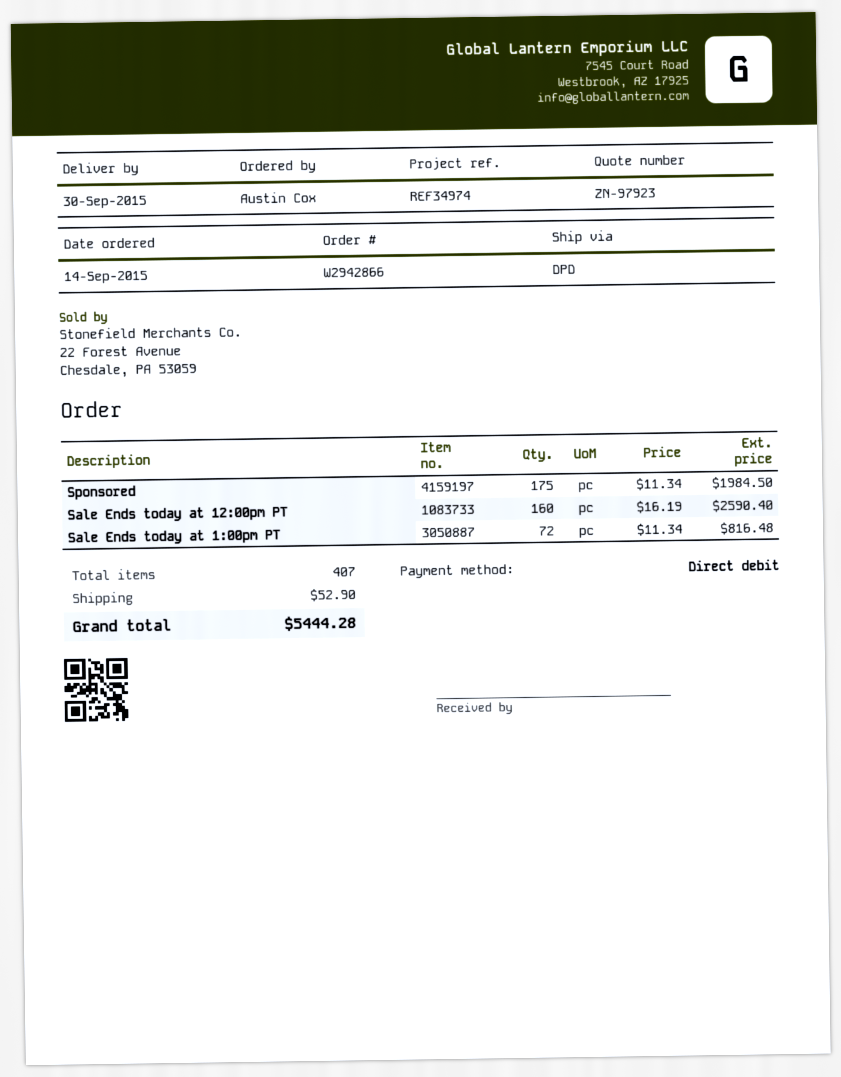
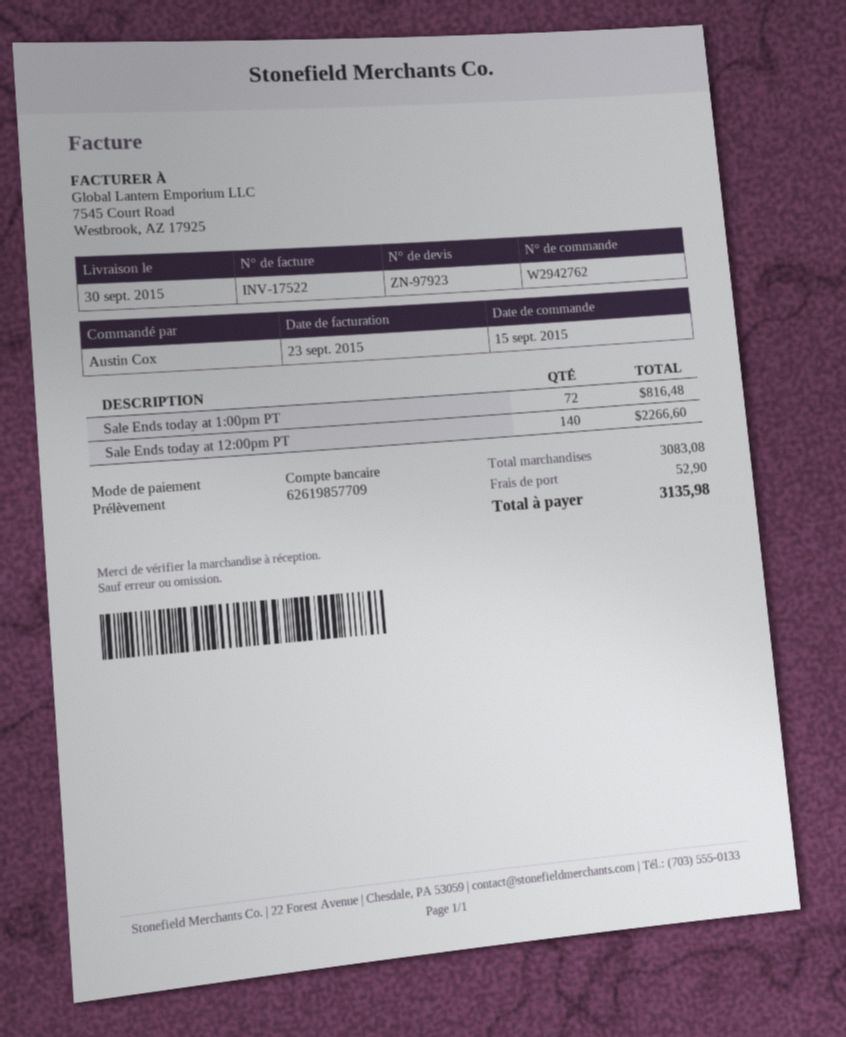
order number: W2942866 -> W2942762
order date: 2015-09-14 -> 2015-09-15
Sponsored: 175 for 1984.50 -> none
Sale Ends today at 12:00pm PT: 160 for 2590.40 -> 140 for 2266.60
total: 5444.28 -> 3135.98

